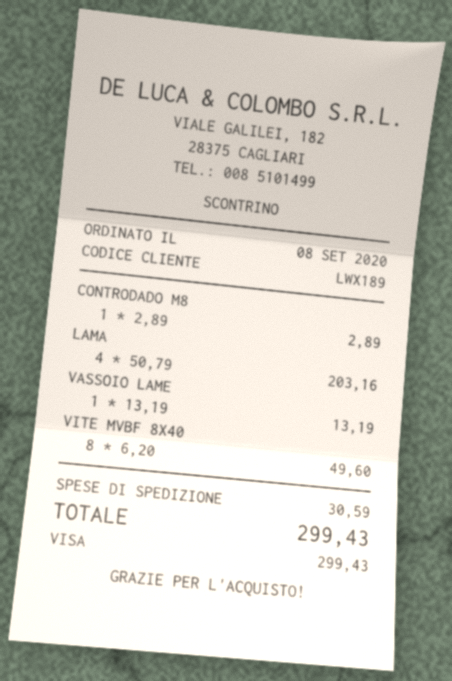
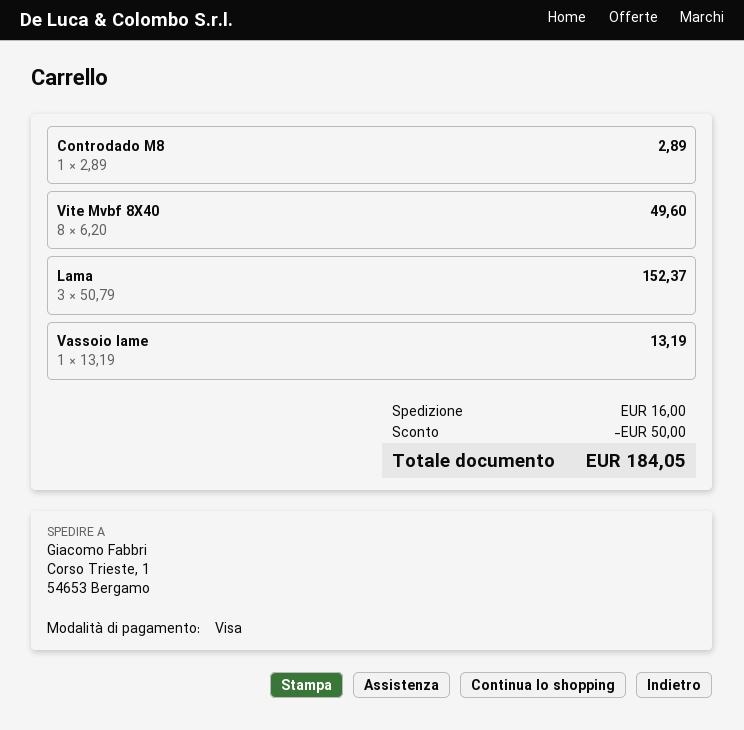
LAMA: 4 x 50.79 = 203.16 -> 3 x 50.79 = 152.37
discount: none -> 50.00
shipping: 30.59 -> 16.00
total: 299.43 -> 184.05

